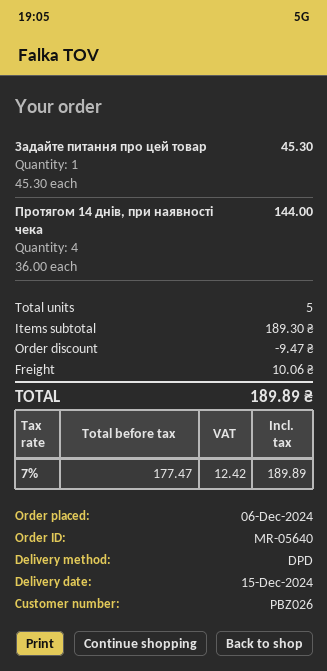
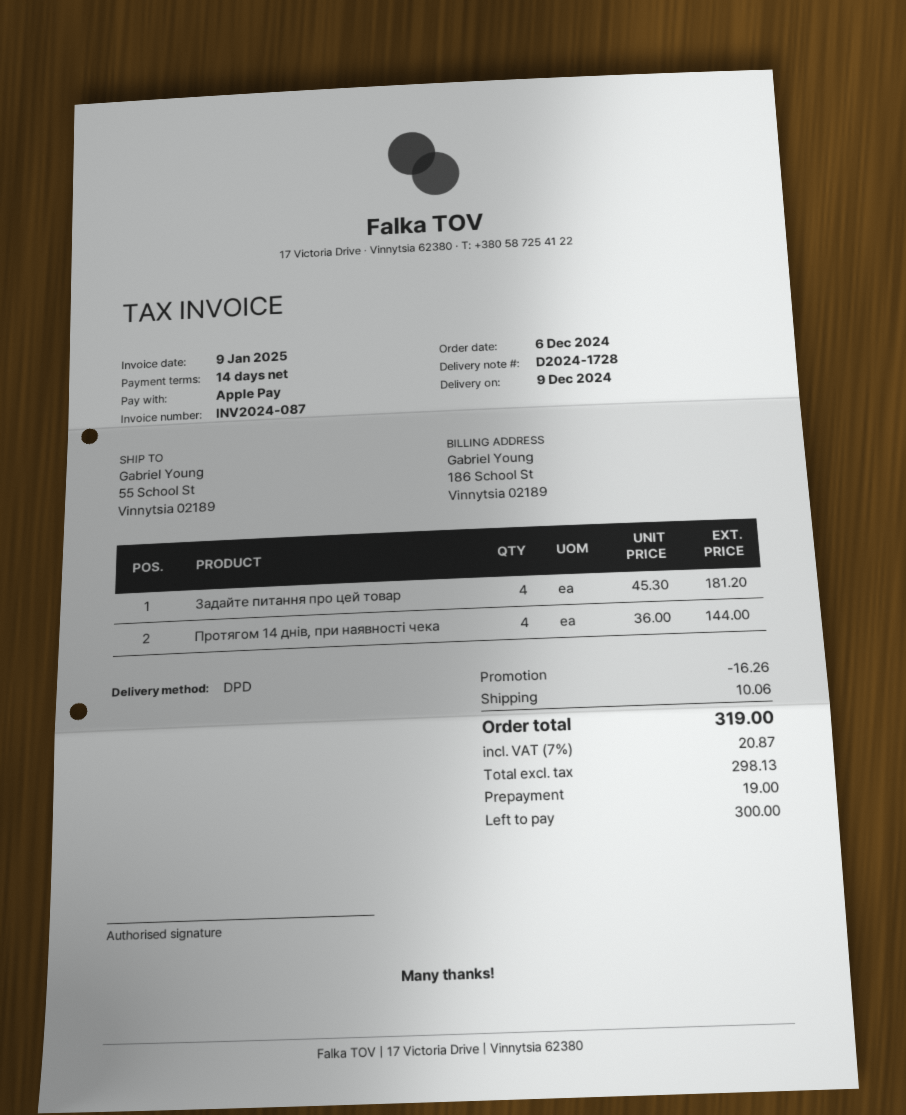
delivery date: 2024-12-15 -> 2024-12-09
Задайте питання про цей товар: 1 x 45.30 = 45.30 -> 4 x 45.30 = 181.20
discount: 9.47 -> 16.26
net: 177.47 -> 298.13
tax: 7% = 12.42 -> 7% = 20.87
total: 189.89 -> 319.00

